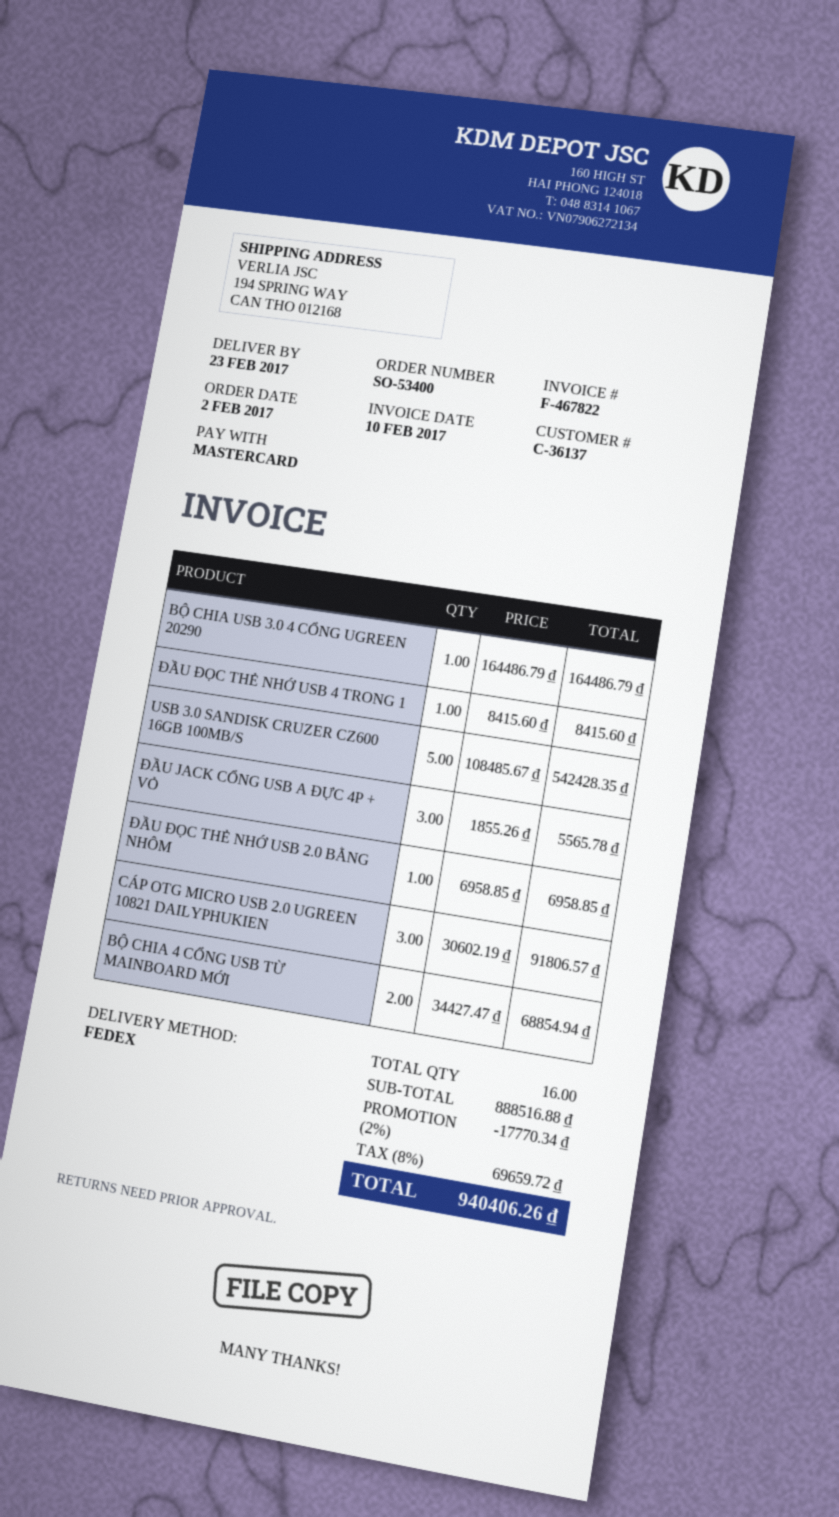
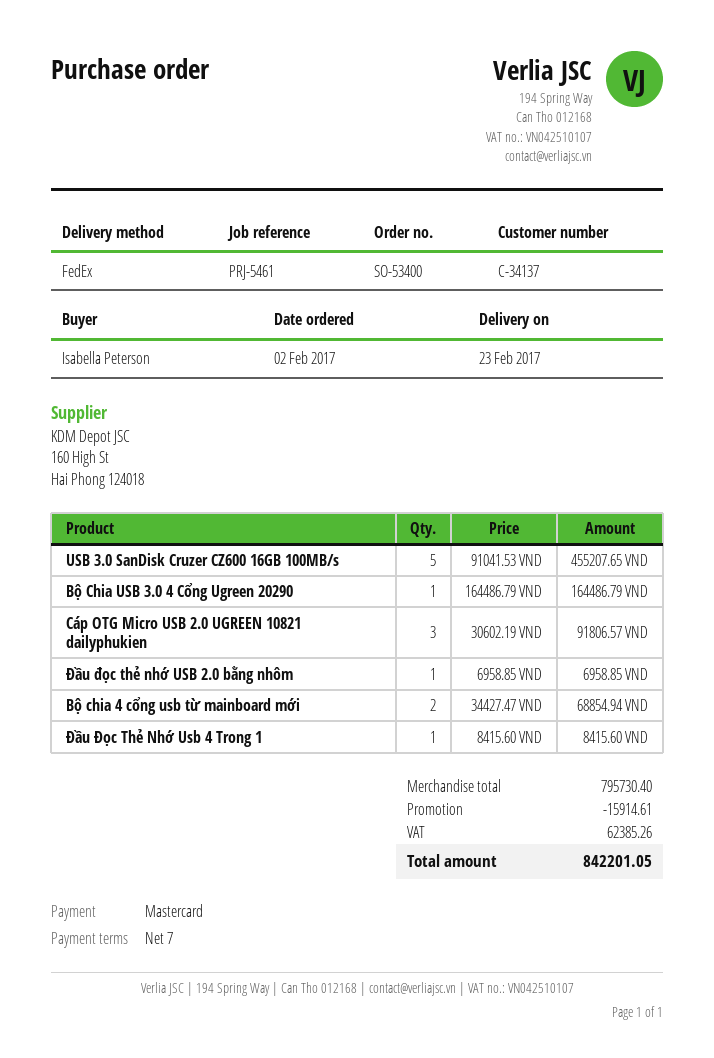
customer number: C-36137 -> C-34137
USB 3.0 SANDISK CRUZER CZ600 16GB 100MB/S: 5 x 108485.67 = 542428.35 -> 5 x 91041.53 = 455207.65
ĐẦU JACK CỔNG USB A ĐỰC 4P + VỎ: 3 x 1855.26 = 5565.78 -> none
subtotal: 888516.88 -> 795730.40
discount: 17770.34 -> 15914.61
tax: 69659.72 -> 62385.26
total: 940406.26 -> 842201.05

